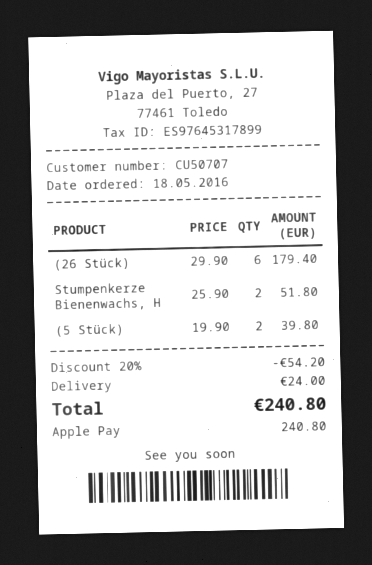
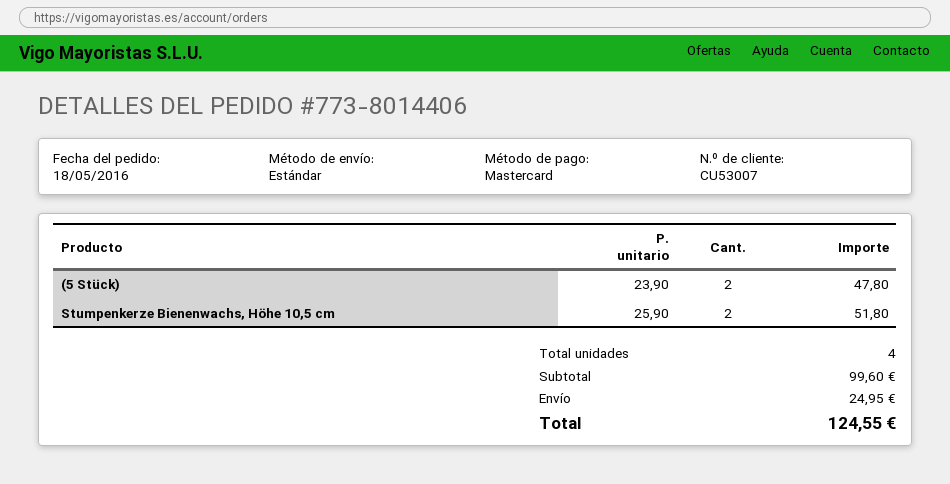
customer number: CU50707 -> CU53007
payment method: Apple Pay -> Mastercard
(26 Stück): 6 x 29.90 = 179.40 -> none
(5 Stück): 2 x 19.90 = 39.80 -> 2 x 23.90 = 47.80
discount: 20% = 54.20 -> none
shipping: 24.00 -> 24.95
total: 240.80 -> 124.55

